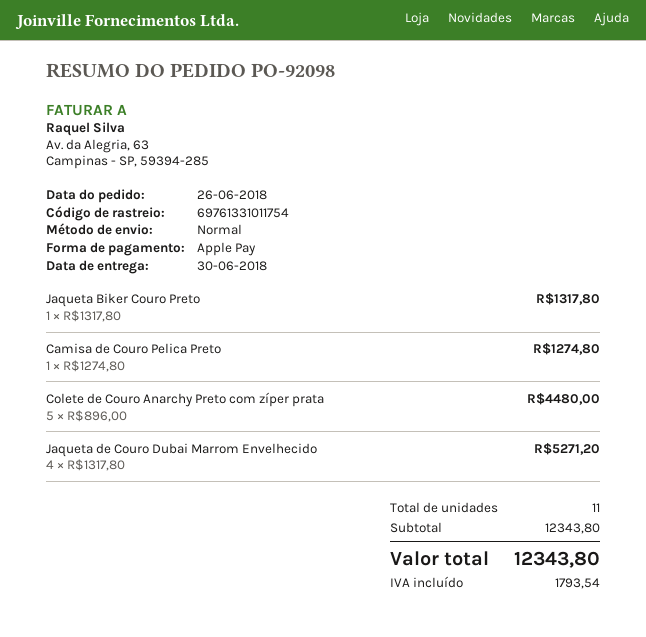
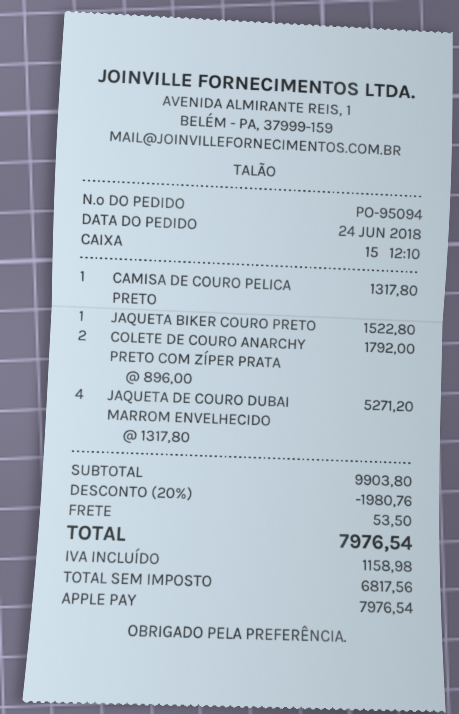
order number: PO-92098 -> PO-95094
order date: 2018-06-26 -> 2018-06-24
Jaqueta Biker Couro Preto: 1 x 1317.80 = 1317.80 -> 1 x 1522.80 = 1522.80
Camisa de Couro Pelica Preto: 1 x 1274.80 = 1274.80 -> 1 x 1317.80 = 1317.80
Colete de Couro Anarchy Preto com zíper prata: 5 x 896.00 = 4480.00 -> 2 x 896.00 = 1792.00
subtotal: 12343.80 -> 9903.80
discount: none -> 20% = 1980.76
shipping: none -> 53.50
tax: 1793.54 -> 1158.98
total: 12343.80 -> 7976.54

